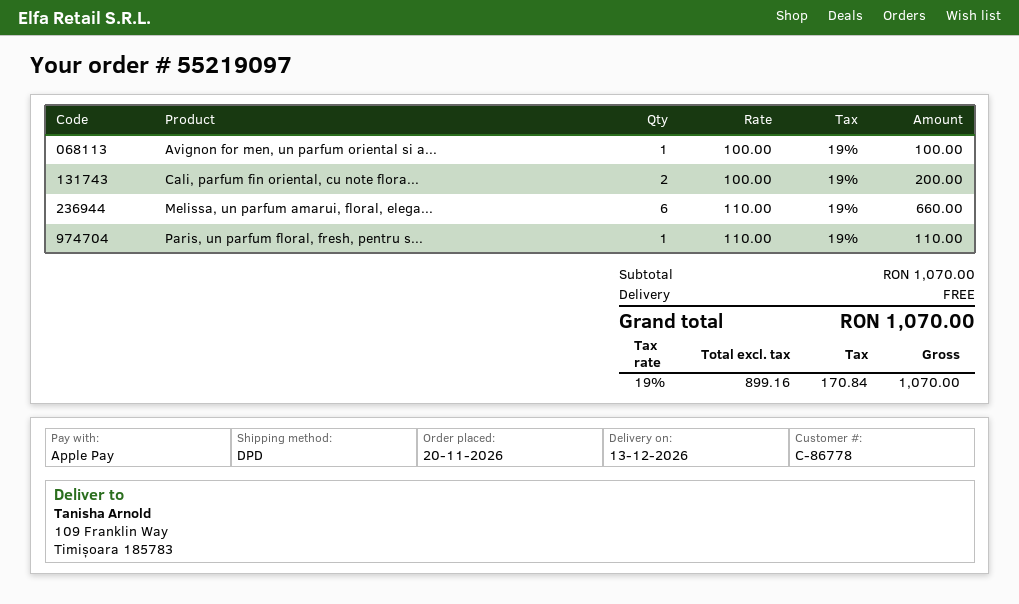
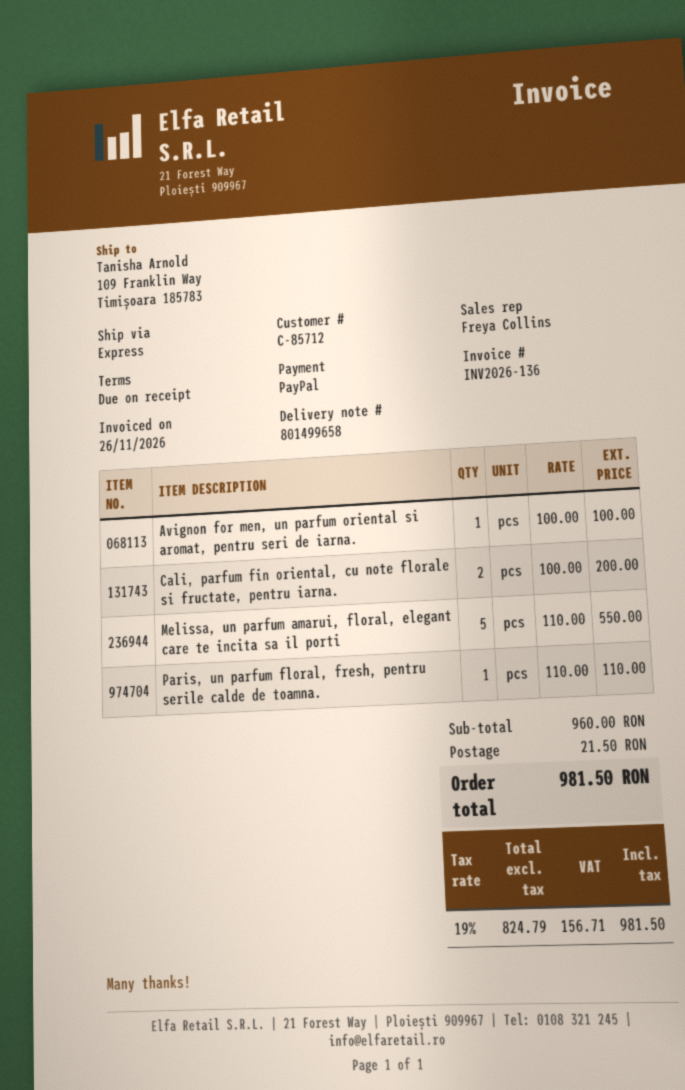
customer number: C-86778 -> C-85712
payment method: Apple Pay -> PayPal
shipping method: DPD -> express
Melissa, un parfum amarui, floral, elega...: 6 x 110.00 = 660.00 -> 5 x 110.00 = 550.00
subtotal: 1070.00 -> 960.00
shipping: 0.00 -> 21.50
net: 899.16 -> 824.79
tax: 19% = 170.84 -> 19% = 156.71
total: 1070.00 -> 981.50

